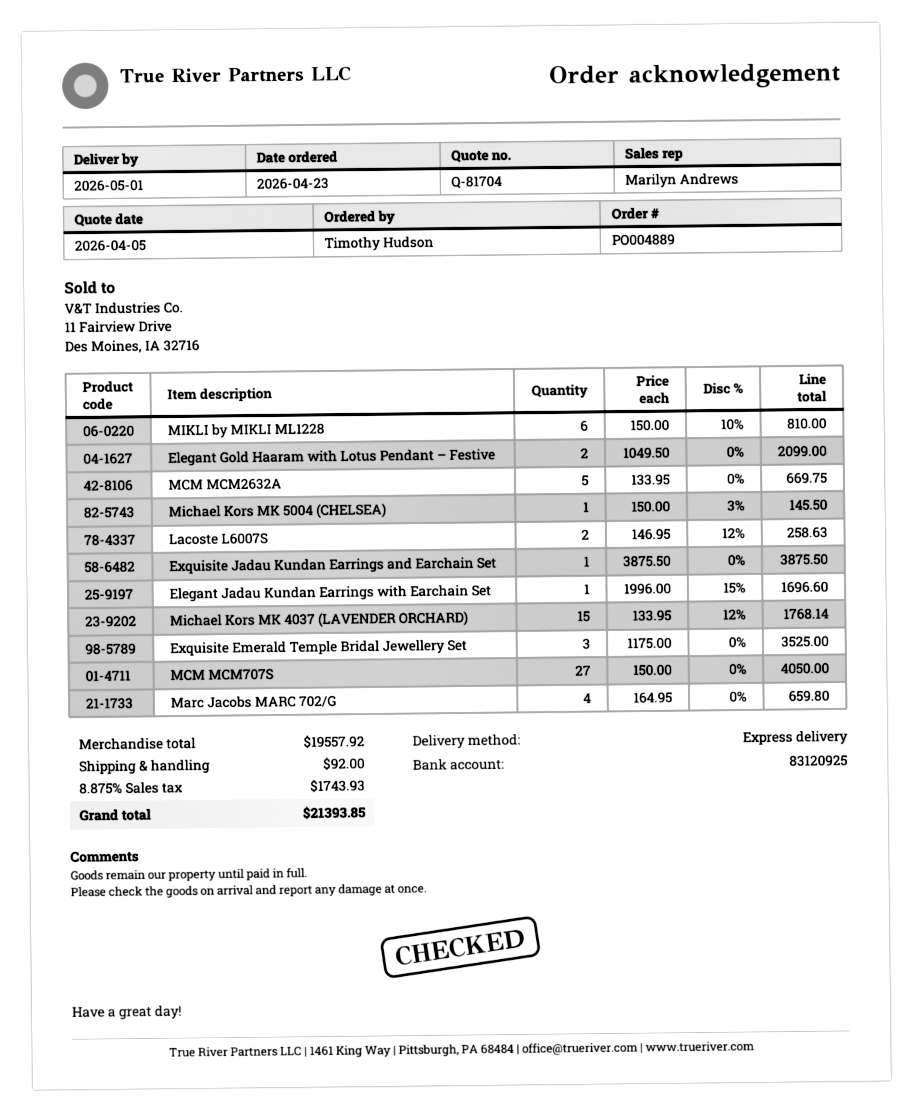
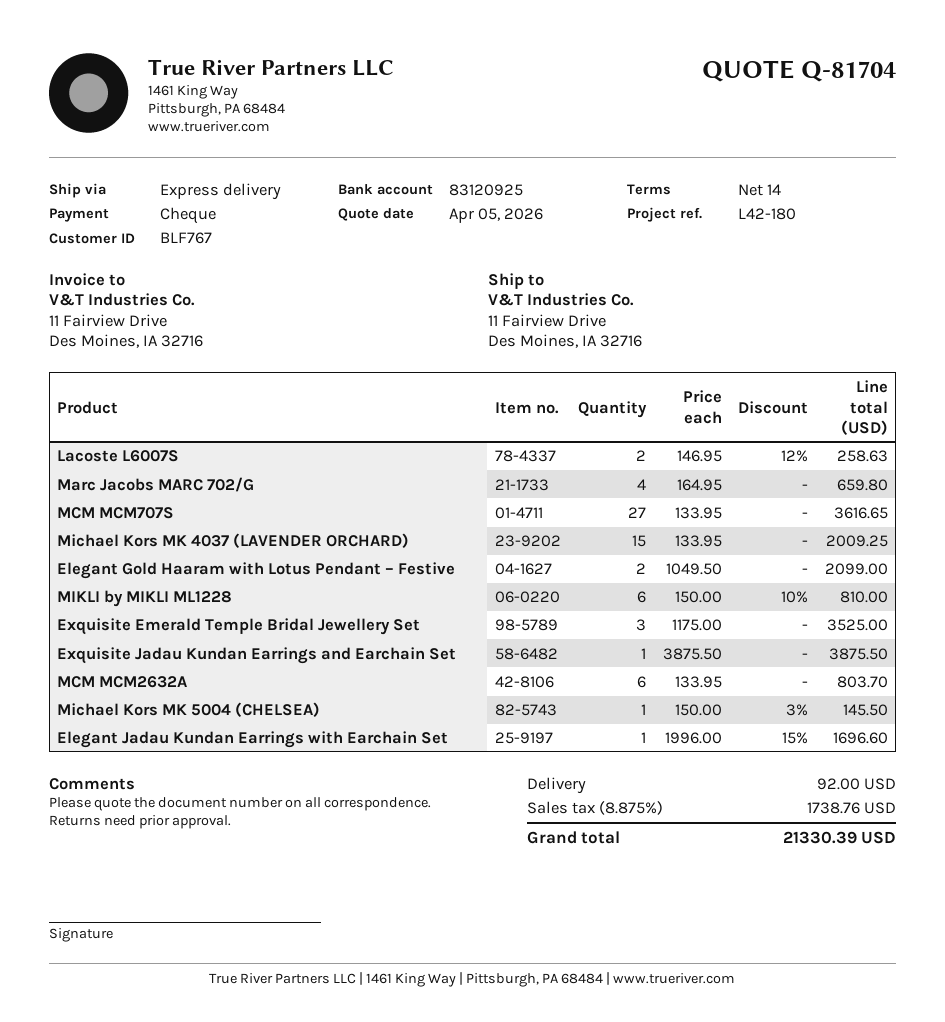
MCM MCM2632A: 5 x 133.95 = 669.75 -> 6 x 133.95 = 803.70
Michael Kors MK 4037 (LAVENDER ORCHARD): 15 x 133.95 - 12% = 1768.14 -> 15 x 133.95 = 2009.25
MCM MCM707S: 27 x 150.00 = 4050.00 -> 27 x 133.95 = 3616.65
tax: 8.875% = 1743.93 -> 8.875% = 1738.76
total: 21393.85 -> 21330.39

